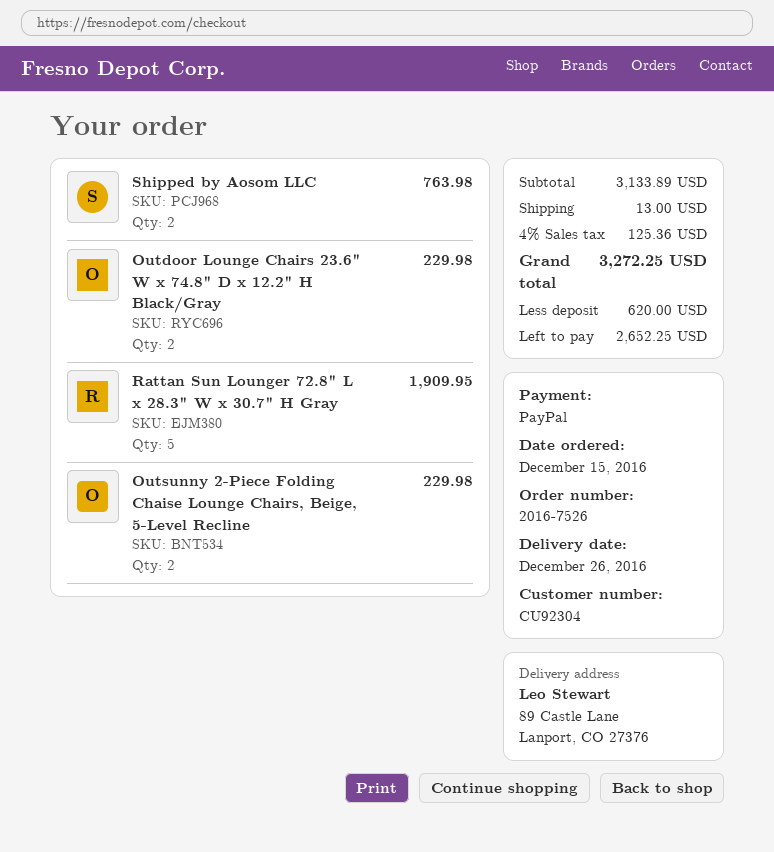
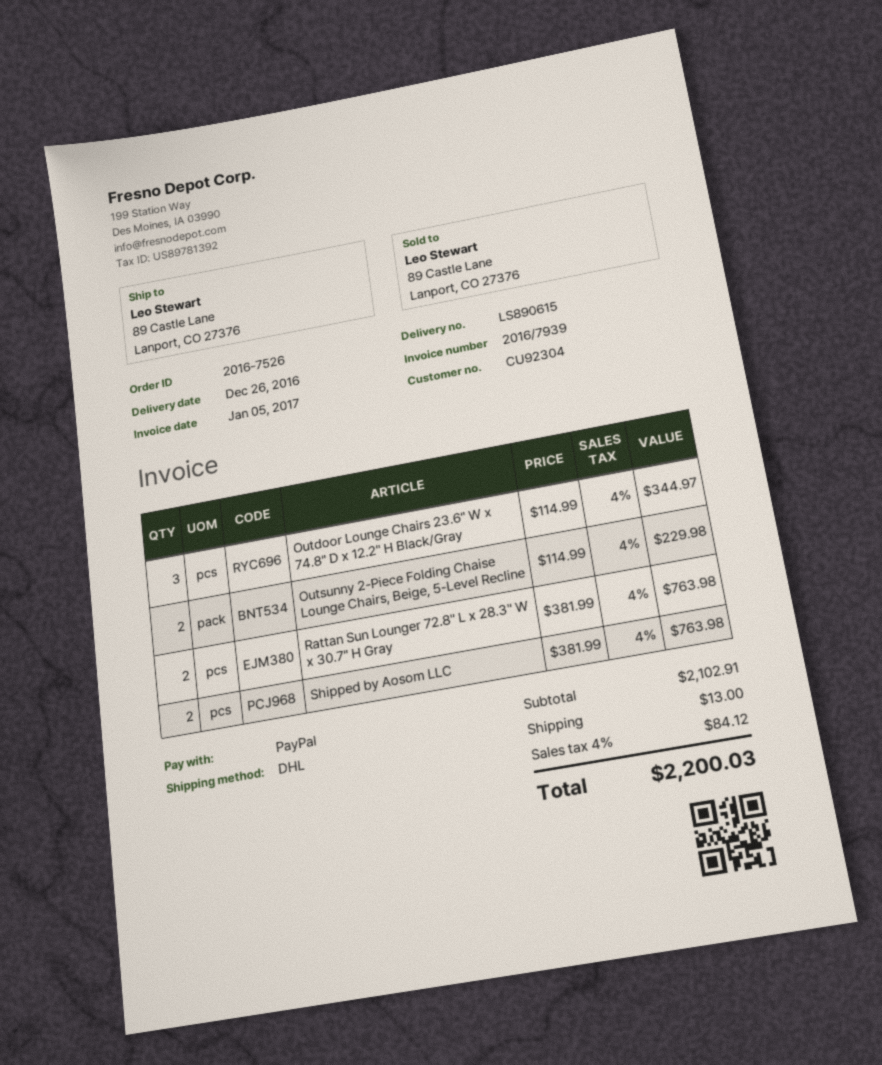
Outdoor Lounge Chairs 23.6" W x 74.8" D x 12.2" H Black/Gray: 2 for 229.98 -> 3 for 344.97
Rattan Sun Lounger 72.8" L x 28.3" W x 30.7" H Gray: 5 for 1909.95 -> 2 for 763.98
subtotal: 3133.89 -> 2102.91
tax: 4% = 125.36 -> 4% = 84.12
total: 3272.25 -> 2200.03

